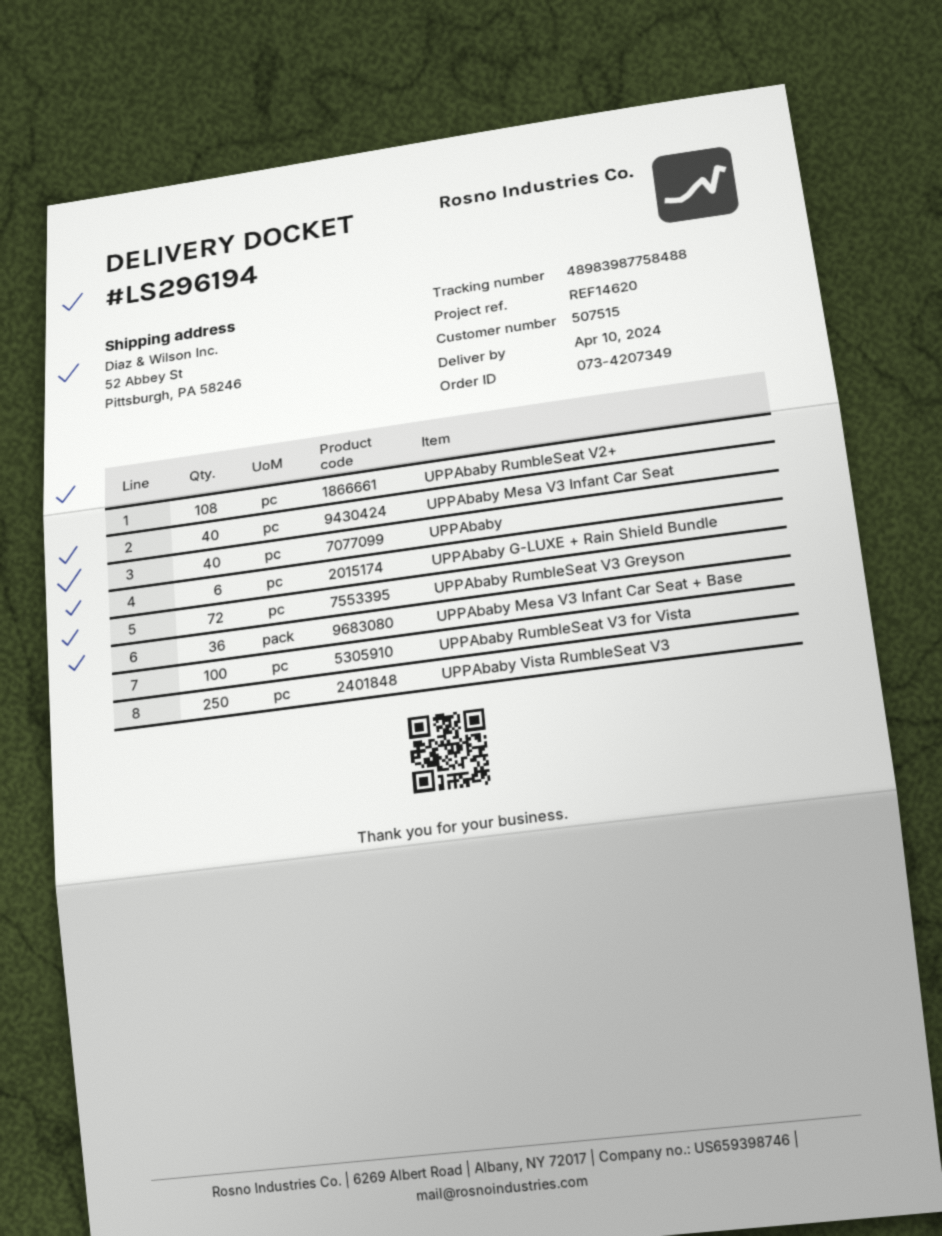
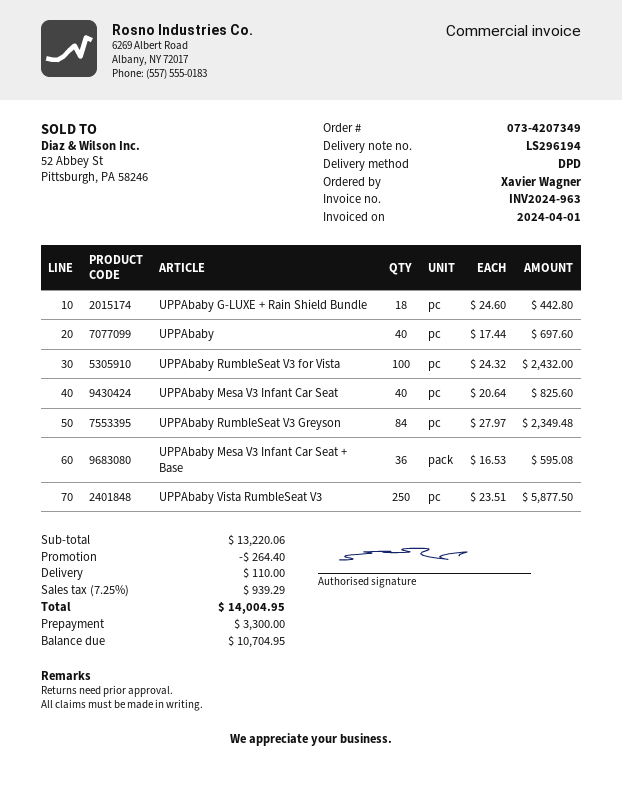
UPPAbaby RumbleSeat V2+: 108 -> none
UPPAbaby G-LUXE + Rain Shield Bundle: 6 -> 18
UPPAbaby RumbleSeat V3 Greyson: 72 -> 84

